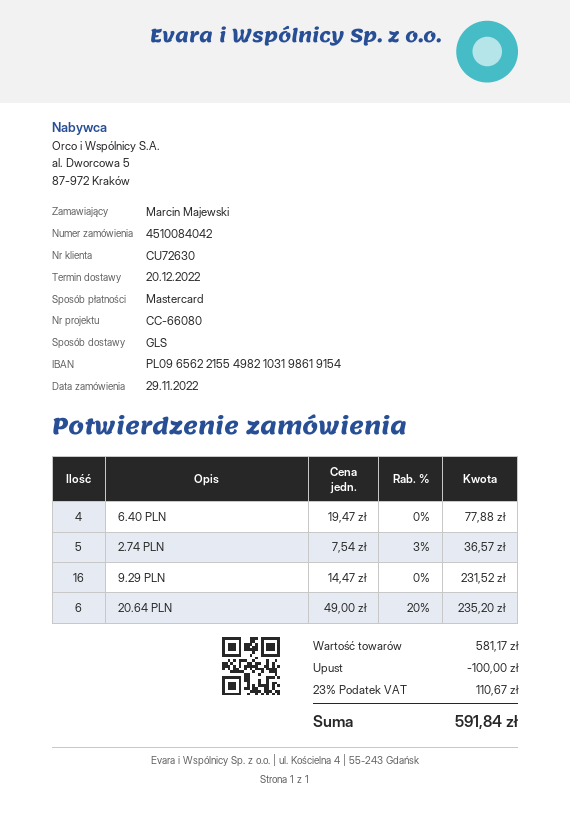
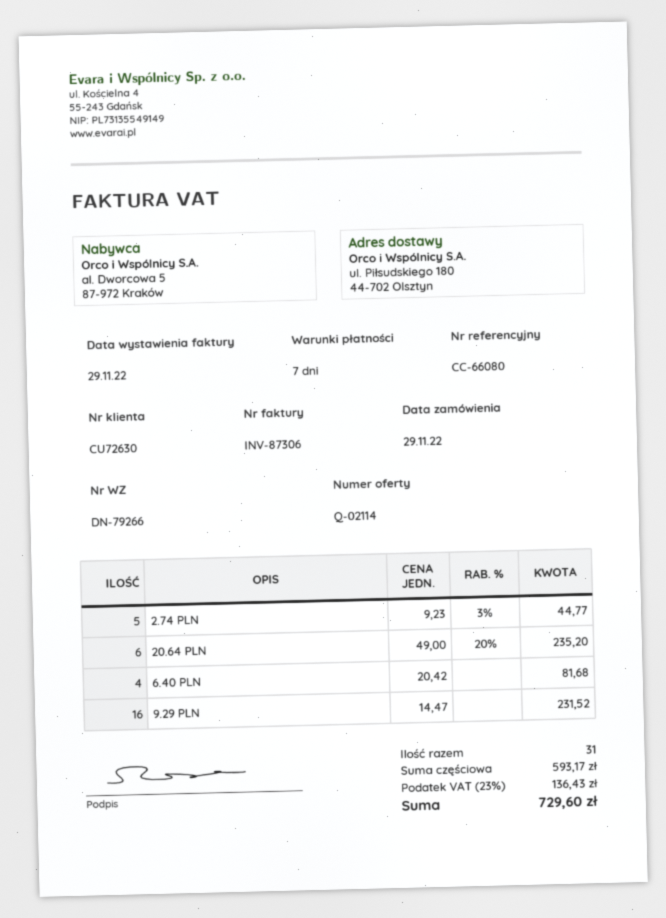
6.40 PLN: 4 x 19.47 = 77.88 -> 4 x 20.42 = 81.68
2.74 PLN: 5 x 7.54 - 3% = 36.57 -> 5 x 9.23 - 3% = 44.77
subtotal: 581.17 -> 593.17
discount: 100.00 -> none
tax: 23% = 110.67 -> 23% = 136.43
total: 591.84 -> 729.60

